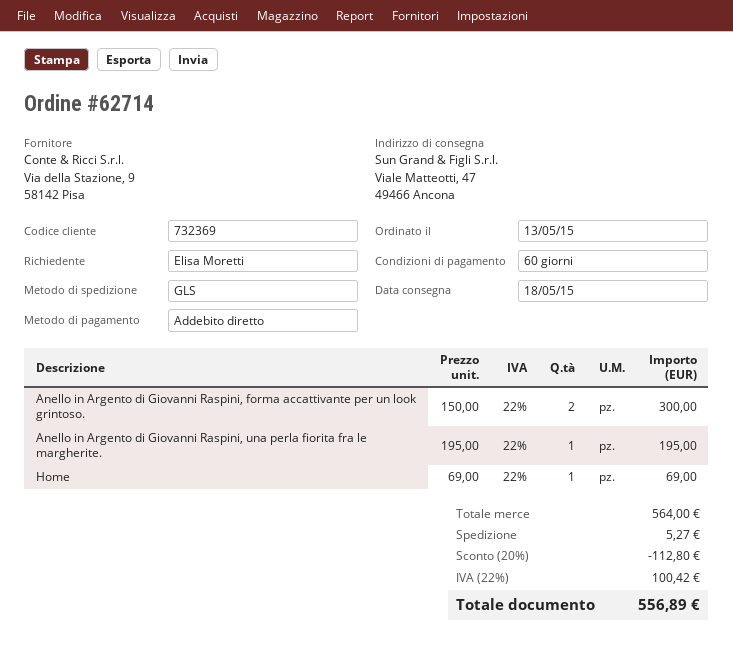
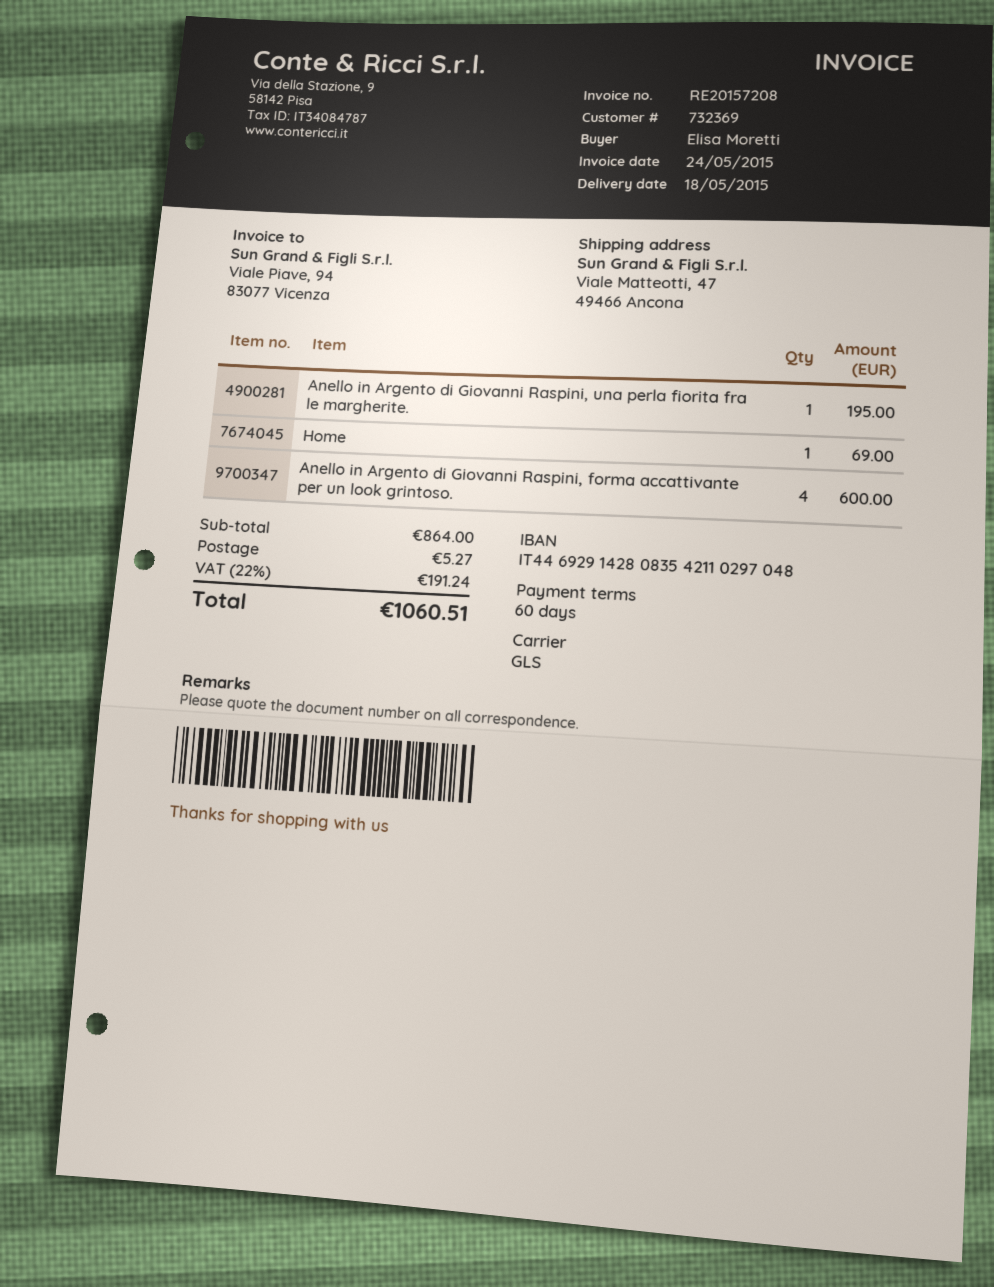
Anello in Argento di Giovanni Raspini, forma accattivante per un look grintoso.: 2 for 300.00 -> 4 for 600.00
subtotal: 564.00 -> 864.00
discount: 20% = 112.80 -> none
tax: 22% = 100.42 -> 22% = 191.24
total: 556.89 -> 1060.51

